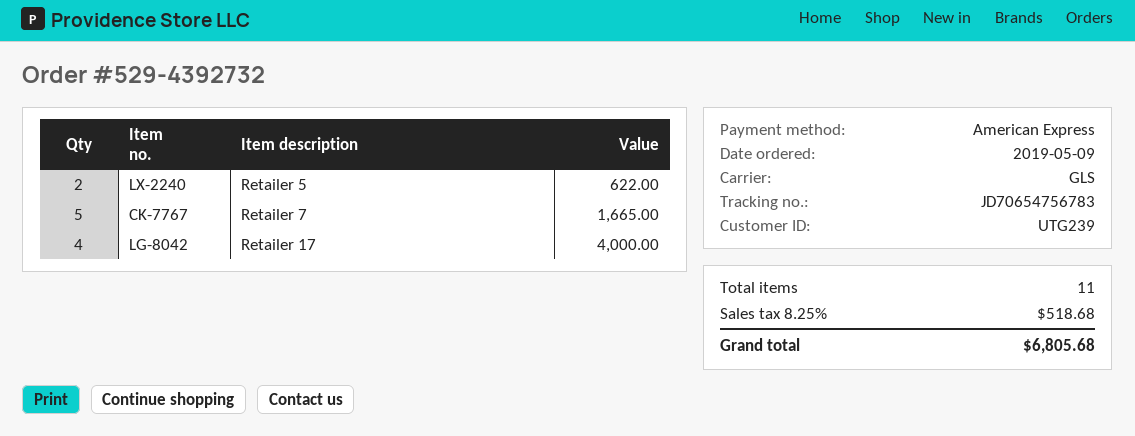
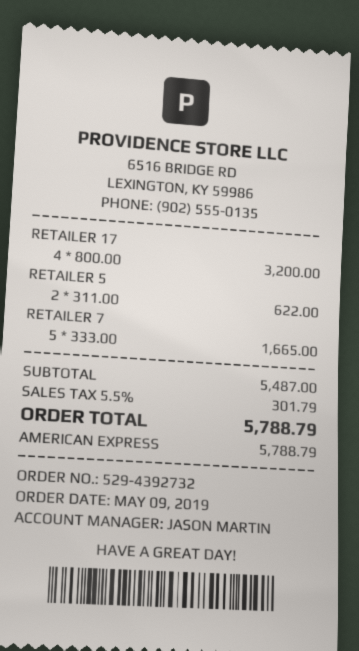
Retailer 17: 4 for 4000.00 -> 4 for 3200.00
tax: 8.25% = 518.68 -> 5.5% = 301.79
total: 6805.68 -> 5788.79

